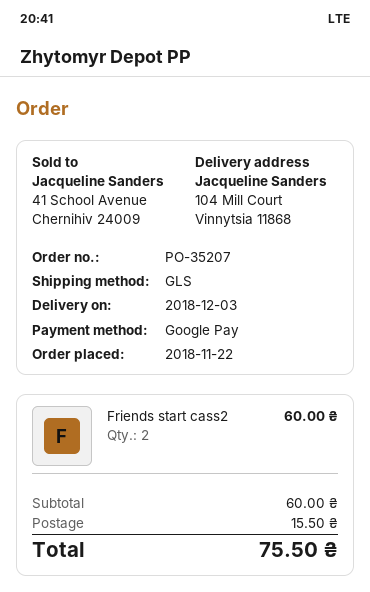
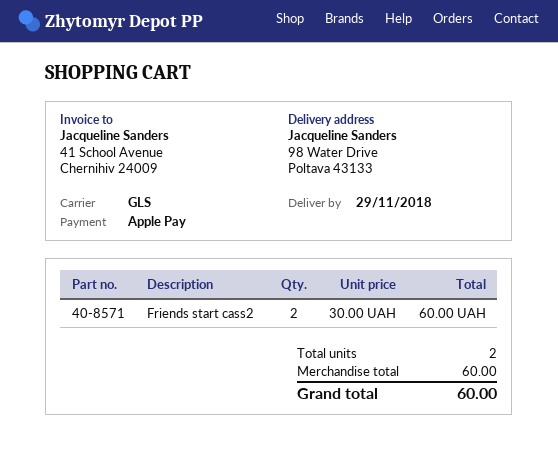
delivery date: 2018-12-03 -> 2018-11-29
payment method: Google Pay -> Apple Pay
ship to: 104 Mill Court, Vinnytsia 11868 -> 98 Water Drive, Poltava 43133
shipping: 15.50 -> none
total: 75.50 -> 60.00

